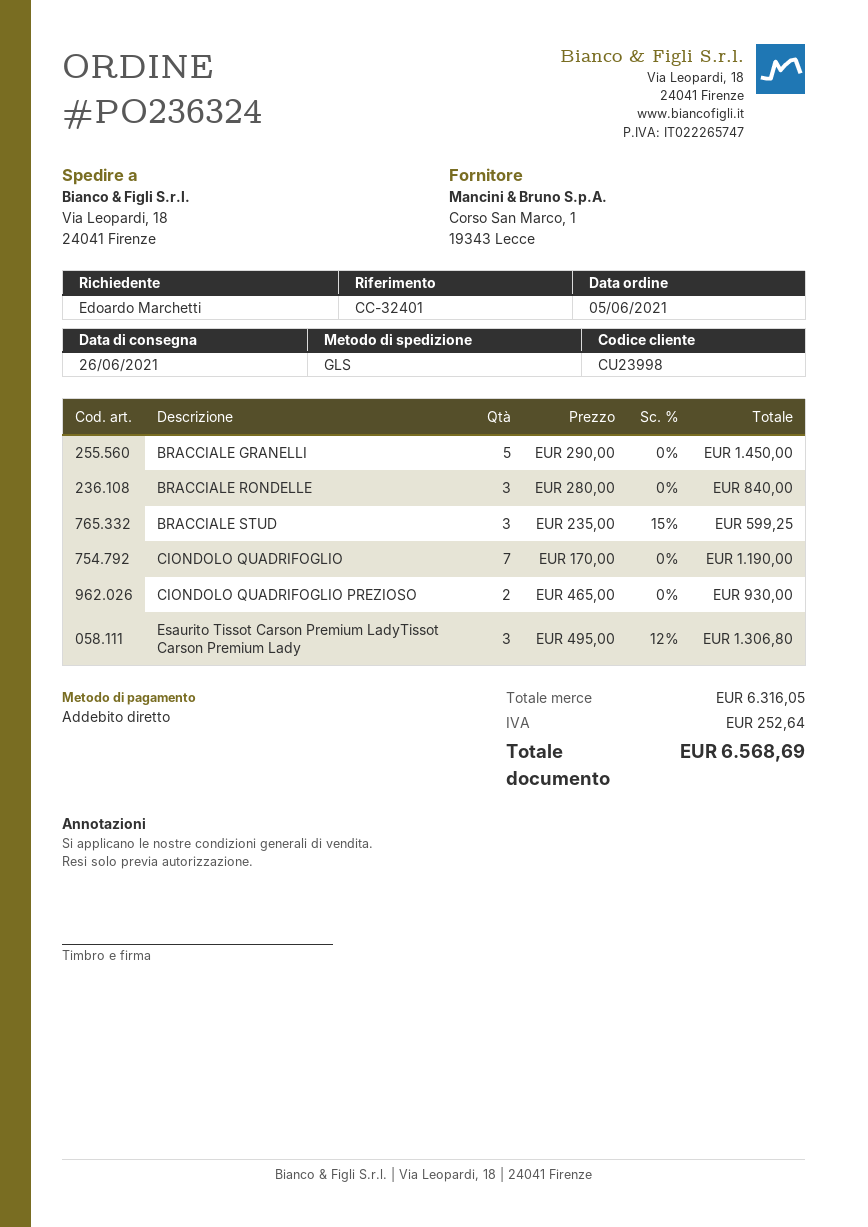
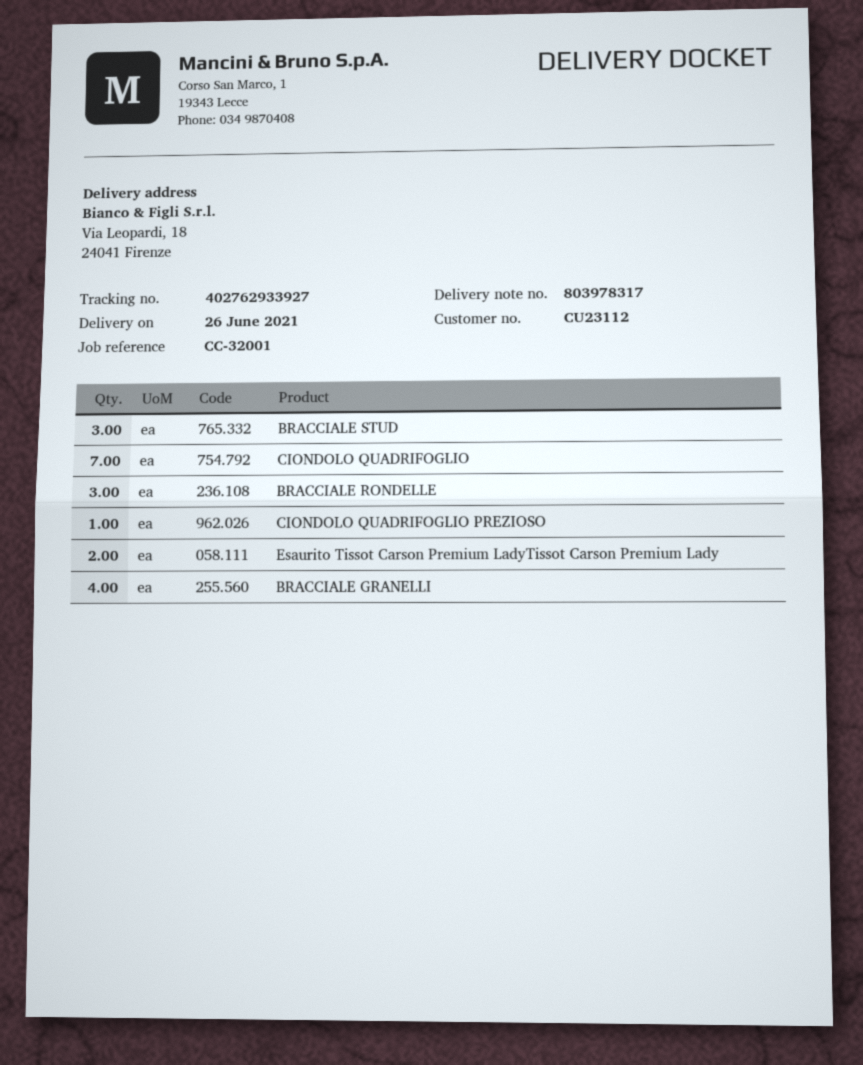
customer number: CU23998 -> CU23112
reference: CC-32401 -> CC-32001
BRACCIALE GRANELLI: 5 -> 4
CIONDOLO QUADRIFOGLIO PREZIOSO: 2 -> 1
Esaurito Tissot Carson Premium LadyTissot Carson Premium Lady: 3 -> 2

